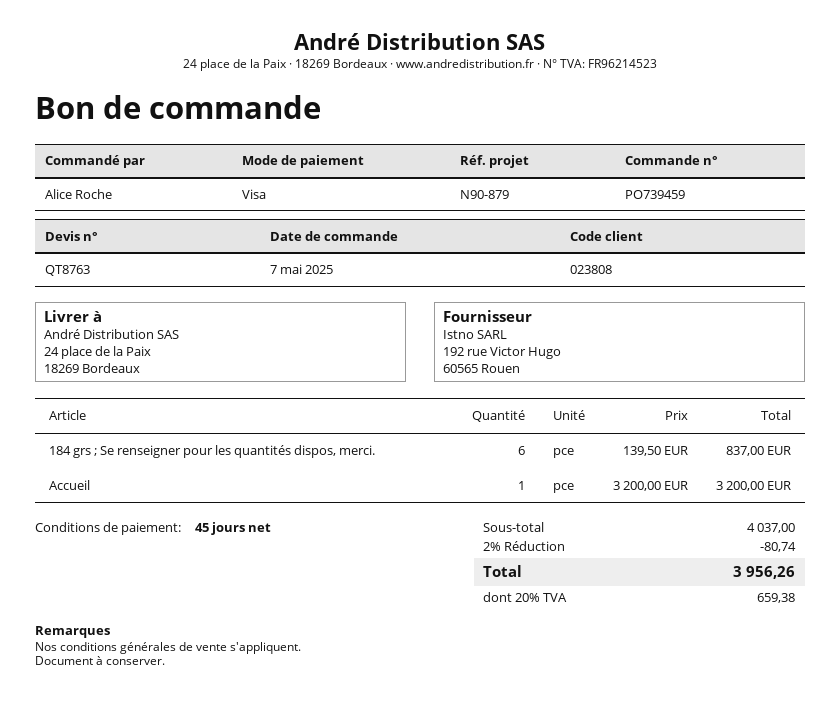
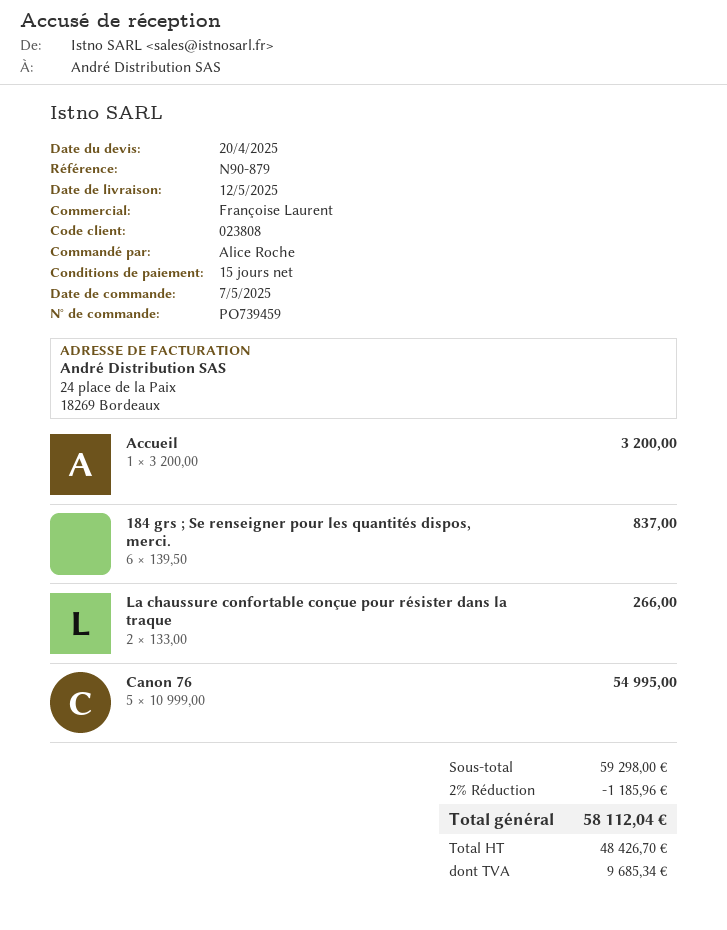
payment terms: 45 days -> 15 days
La chaussure confortable conçue pour résister dans la traque: none -> 2 x 133.00 = 266.00
Canon 76: none -> 5 x 10999.00 = 54995.00
subtotal: 4037.00 -> 59298.00
discount: 2% = 80.74 -> 2% = 1185.96
tax: 659.38 -> 9685.34
total: 3956.26 -> 58112.04

